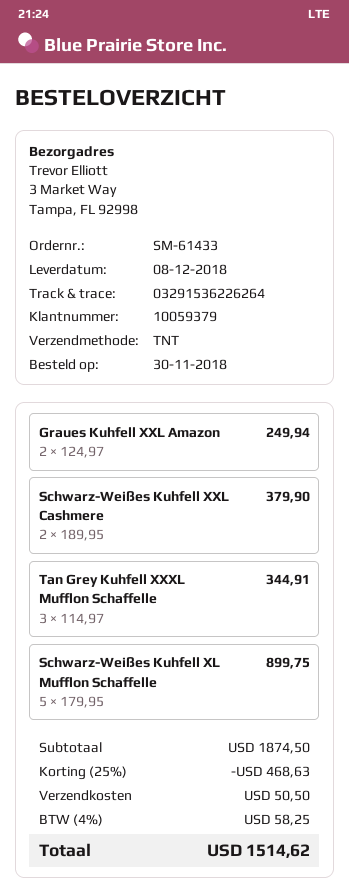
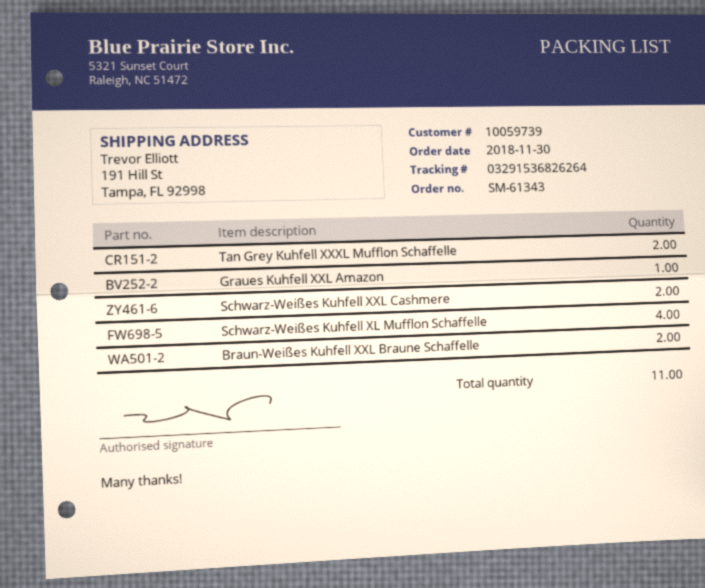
order number: SM-61433 -> SM-61343
customer number: 10059379 -> 10059739
tracking number: 03291536226264 -> 03291536826264
ship to: 3 Market Way, Tampa, FL 92998 -> 191 Hill St, Tampa, FL 92998
Graues Kuhfell XXL Amazon: 2 -> 1
Tan Grey Kuhfell XXXL Mufflon Schaffelle: 3 -> 2
Schwarz-Weißes Kuhfell XL Mufflon Schaffelle: 5 -> 4
Braun-Weißes Kuhfell XXL Braune Schaffelle: none -> 2

